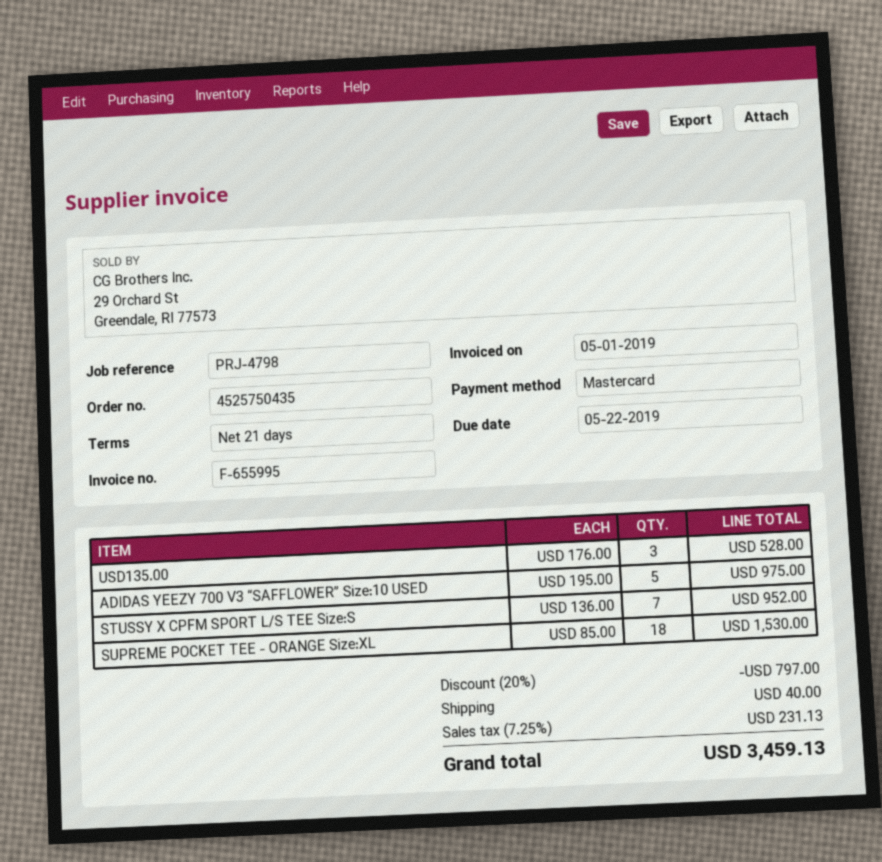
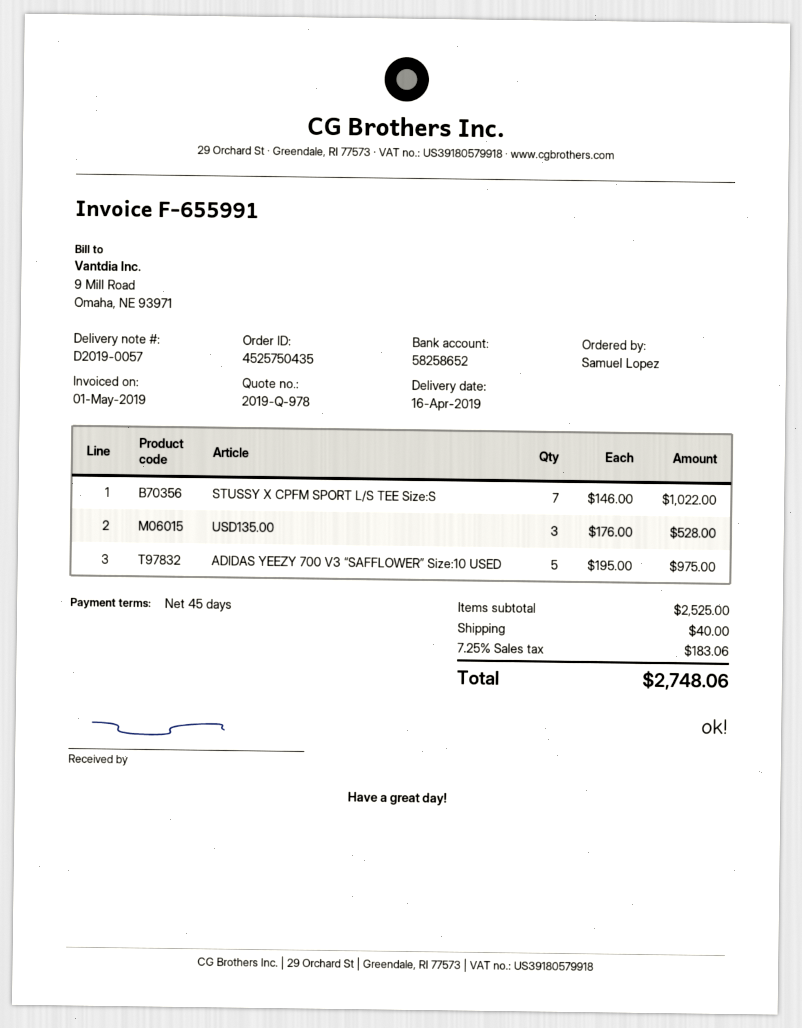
invoice number: F-655995 -> F-655991
payment terms: 21 days -> 45 days
STUSSY X CPFM SPORT L/S TEE Size:S: 7 x 136.00 = 952.00 -> 7 x 146.00 = 1022.00
SUPREME POCKET TEE - ORANGE Size:XL: 18 x 85.00 = 1530.00 -> none
discount: 20% = 797.00 -> none
tax: 7.25% = 231.13 -> 7.25% = 183.06
total: 3459.13 -> 2748.06

